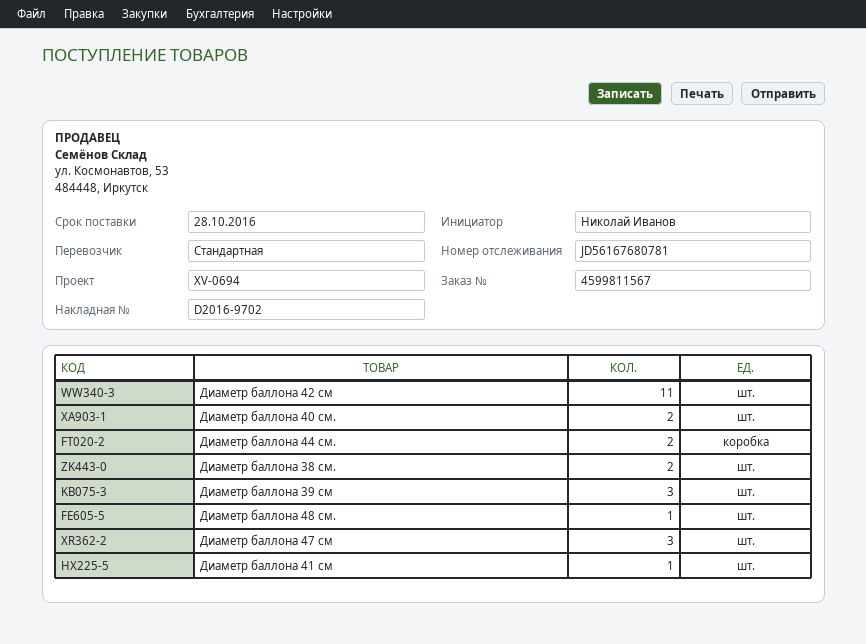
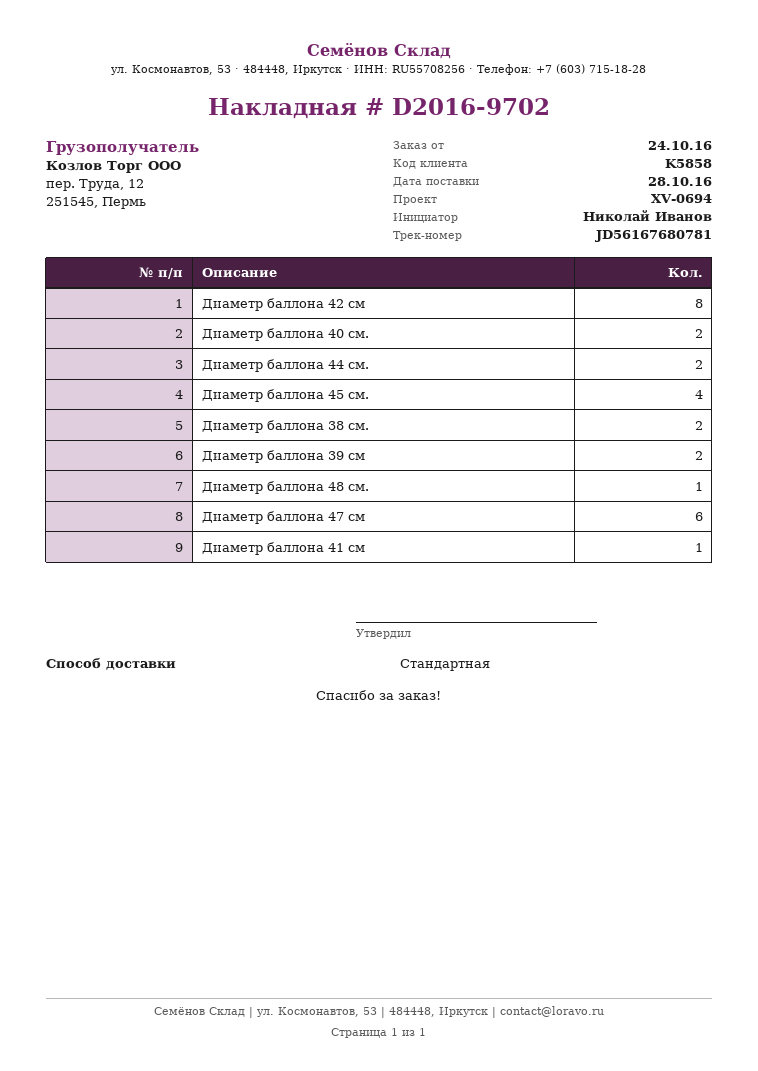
Диаметр баллона 42 см: 11 -> 8
Диаметр баллона 39 см: 3 -> 2
Диаметр баллона 47 см: 3 -> 6
Диаметр баллона 45 см.: none -> 4

